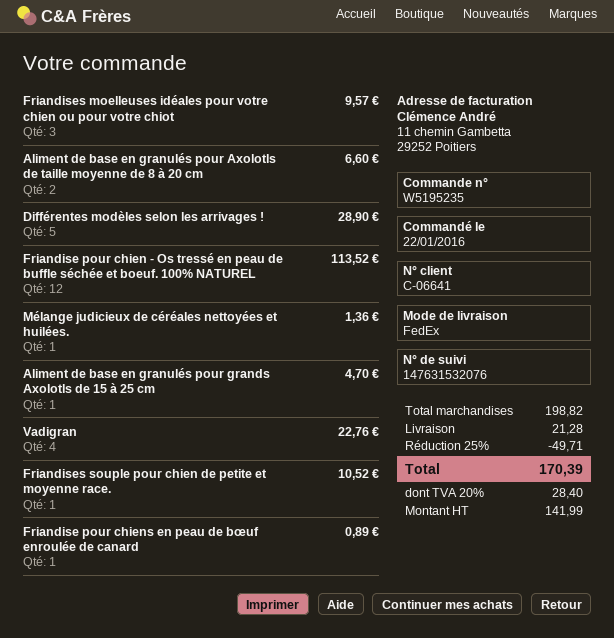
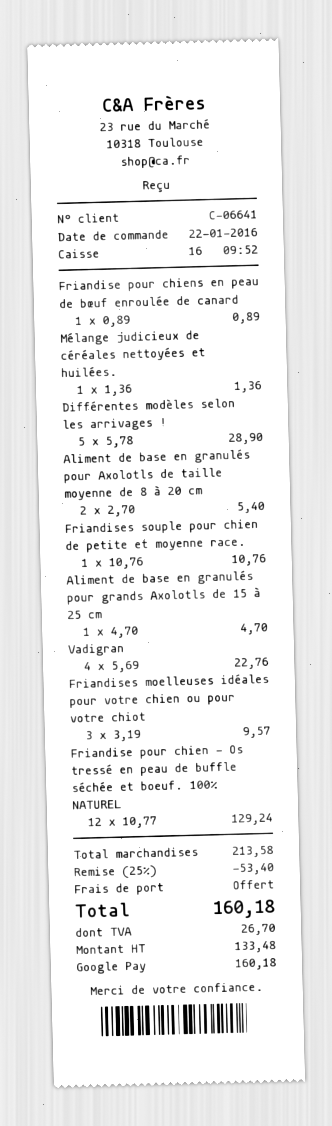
Aliment de base en granulés pour Axolotls de taille moyenne de 8 à 20 cm: 2 for 6.60 -> 2 for 5.40
Friandise pour chien - Os tressé en peau de buffle séchée et boeuf. 100% NATUREL: 12 for 113.52 -> 12 for 129.24
Friandises souple pour chien de petite et moyenne race.: 1 for 10.52 -> 1 for 10.76
subtotal: 198.82 -> 213.58
discount: 25% = 49.71 -> 25% = 53.40
shipping: 21.28 -> 0.00
net: 141.99 -> 133.48
tax: 28.40 -> 26.70
total: 170.39 -> 160.18

